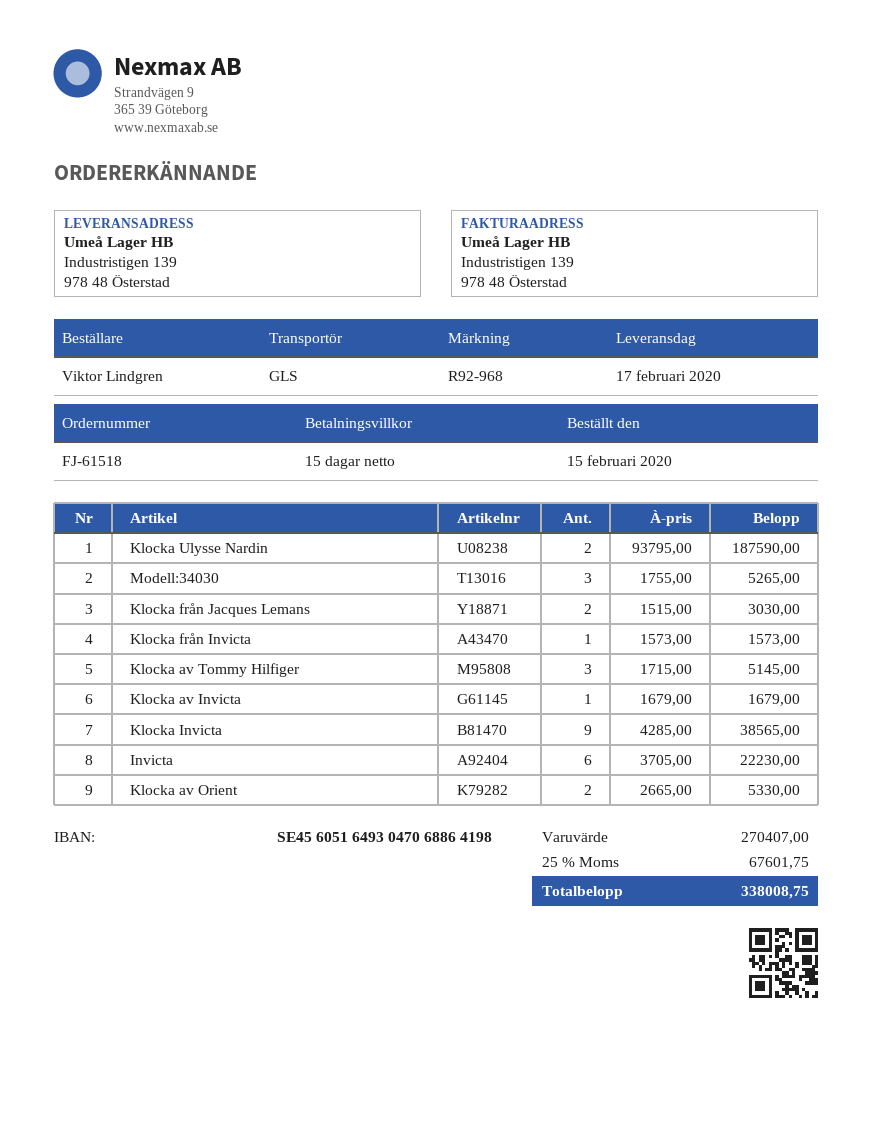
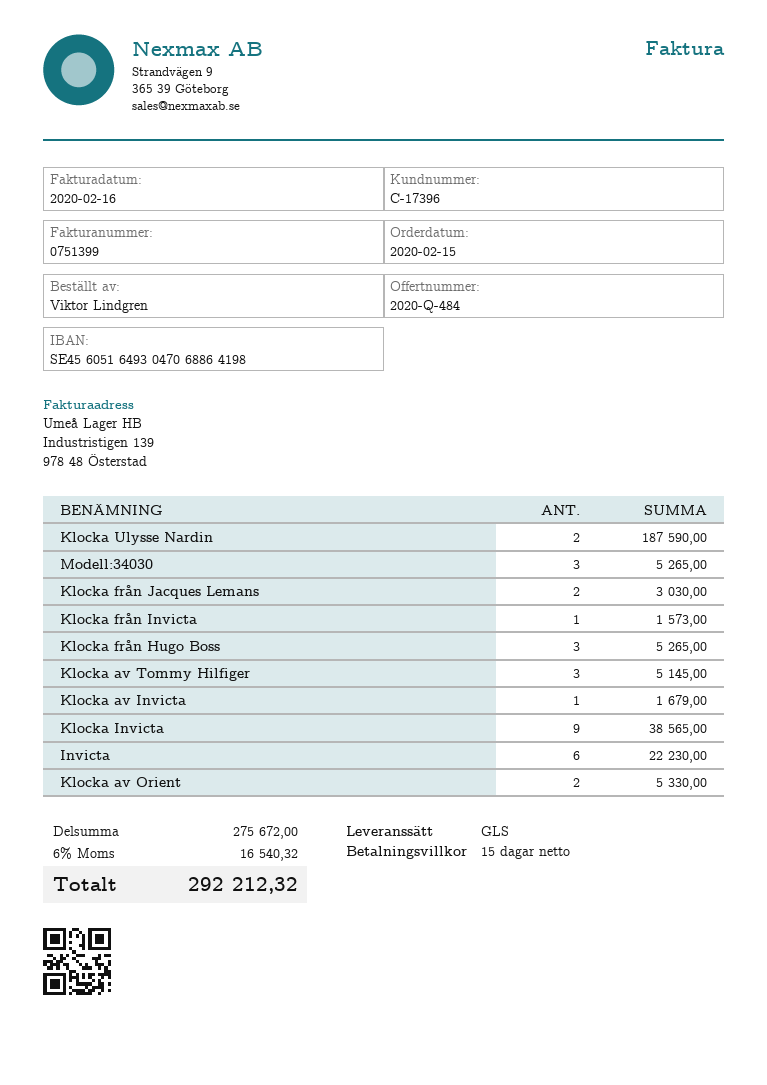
Klocka från Hugo Boss: none -> 3 for 5265.00
subtotal: 270407.00 -> 275672.00
tax: 25% = 67601.75 -> 6% = 16540.32
total: 338008.75 -> 292212.32

